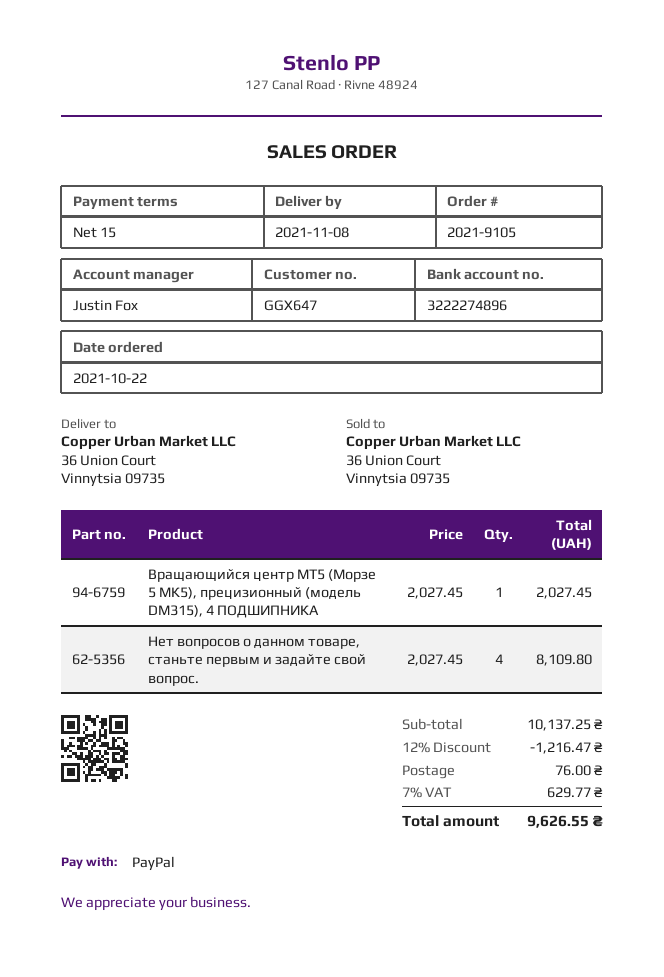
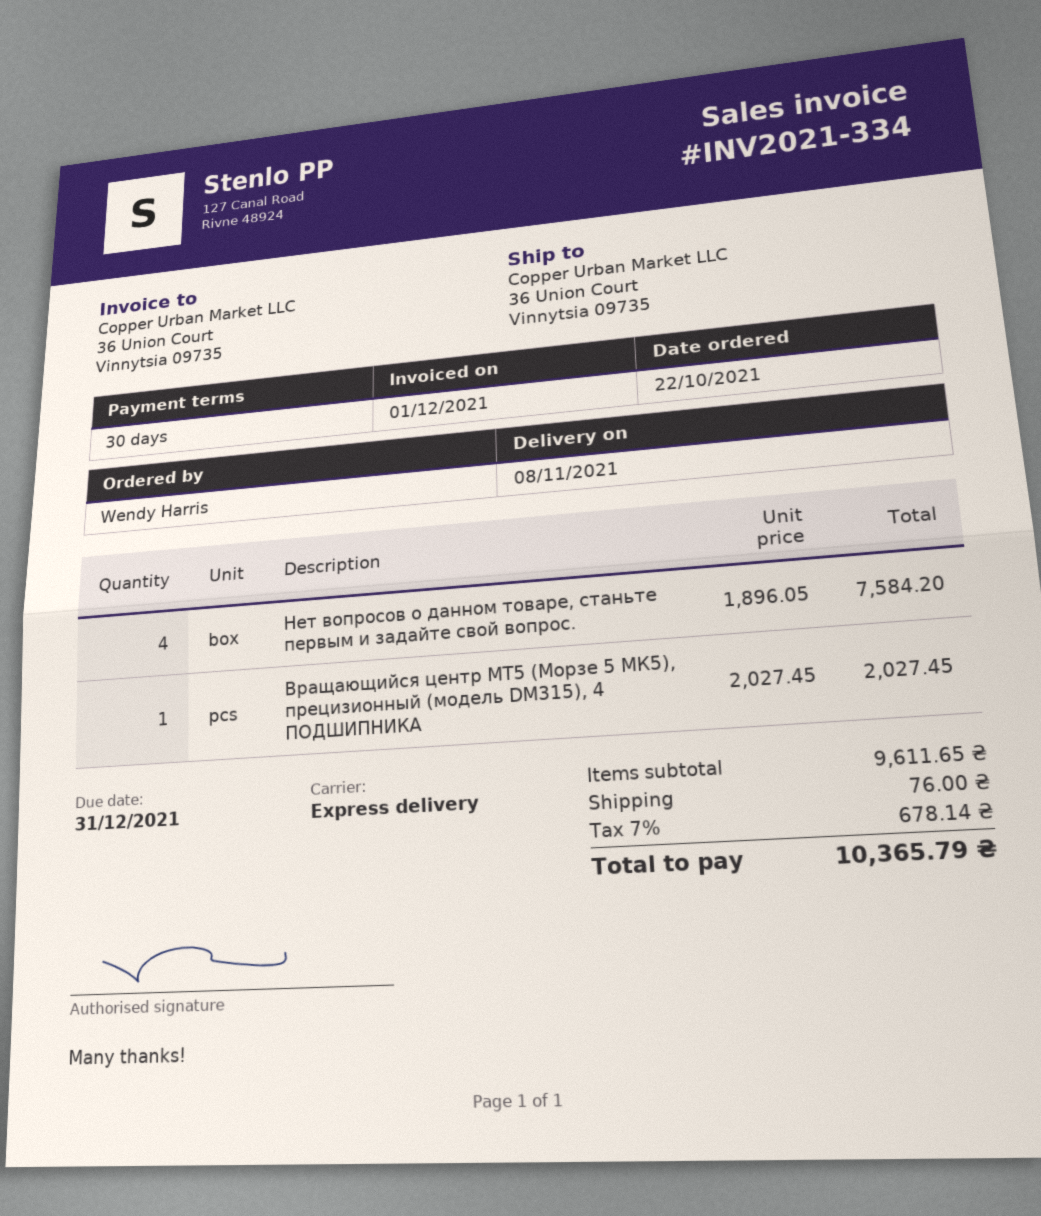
payment terms: 15 days -> 30 days
Нет вопросов о данном товаре, станьте первым и задайте свой вопрос.: 4 x 2027.45 = 8109.80 -> 4 x 1896.05 = 7584.20
subtotal: 10137.25 -> 9611.65
discount: 12% = 1216.47 -> none
tax: 7% = 629.77 -> 7% = 678.14
total: 9626.55 -> 10365.79

